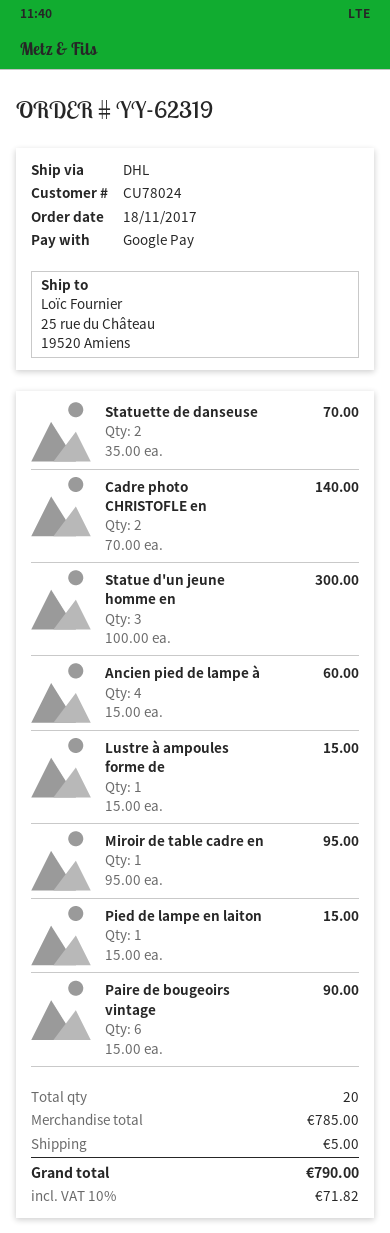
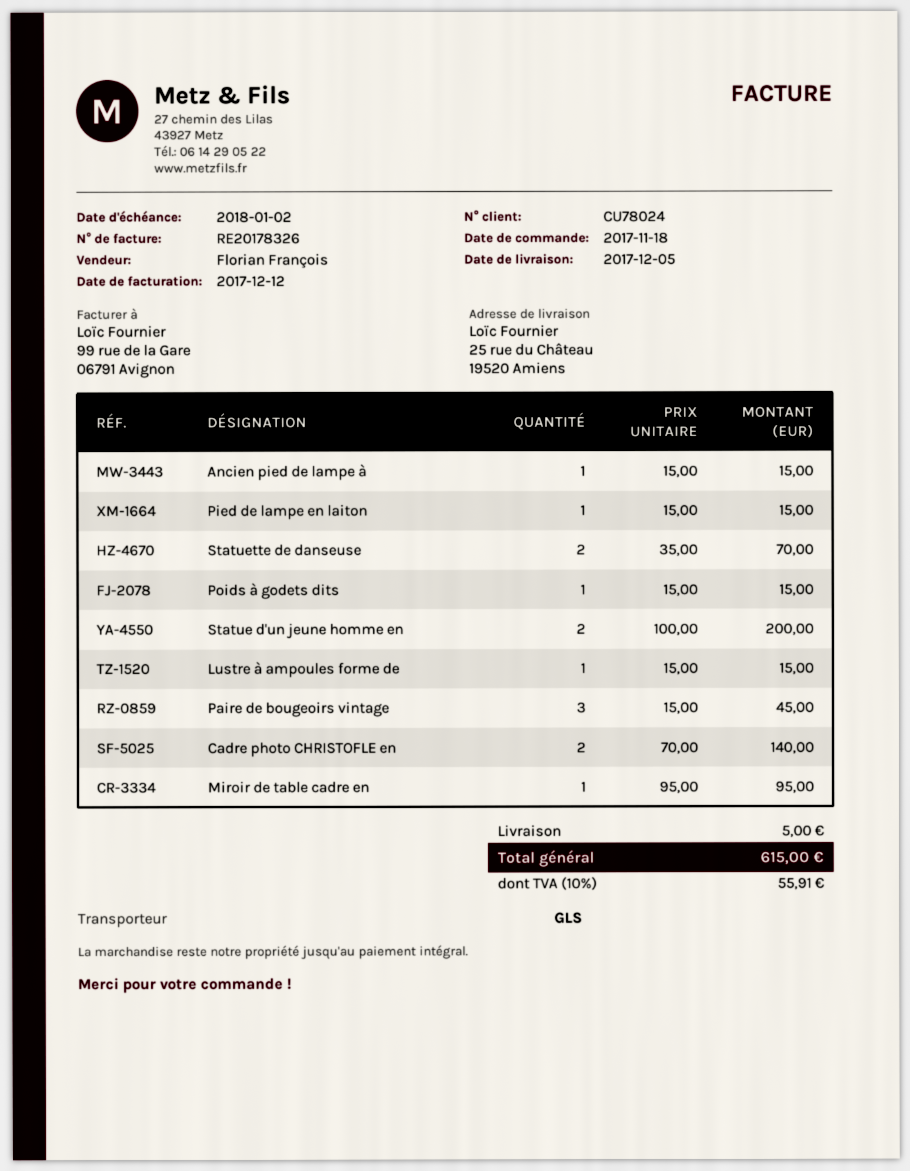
shipping method: DHL -> GLS
Statue d'un jeune homme en: 3 x 100.00 = 300.00 -> 2 x 100.00 = 200.00
Ancien pied de lampe à: 4 x 15.00 = 60.00 -> 1 x 15.00 = 15.00
Paire de bougeoirs vintage: 6 x 15.00 = 90.00 -> 3 x 15.00 = 45.00
Poids à godets dits: none -> 1 x 15.00 = 15.00
tax: 10% = 71.82 -> 10% = 55.91
total: 790.00 -> 615.00

